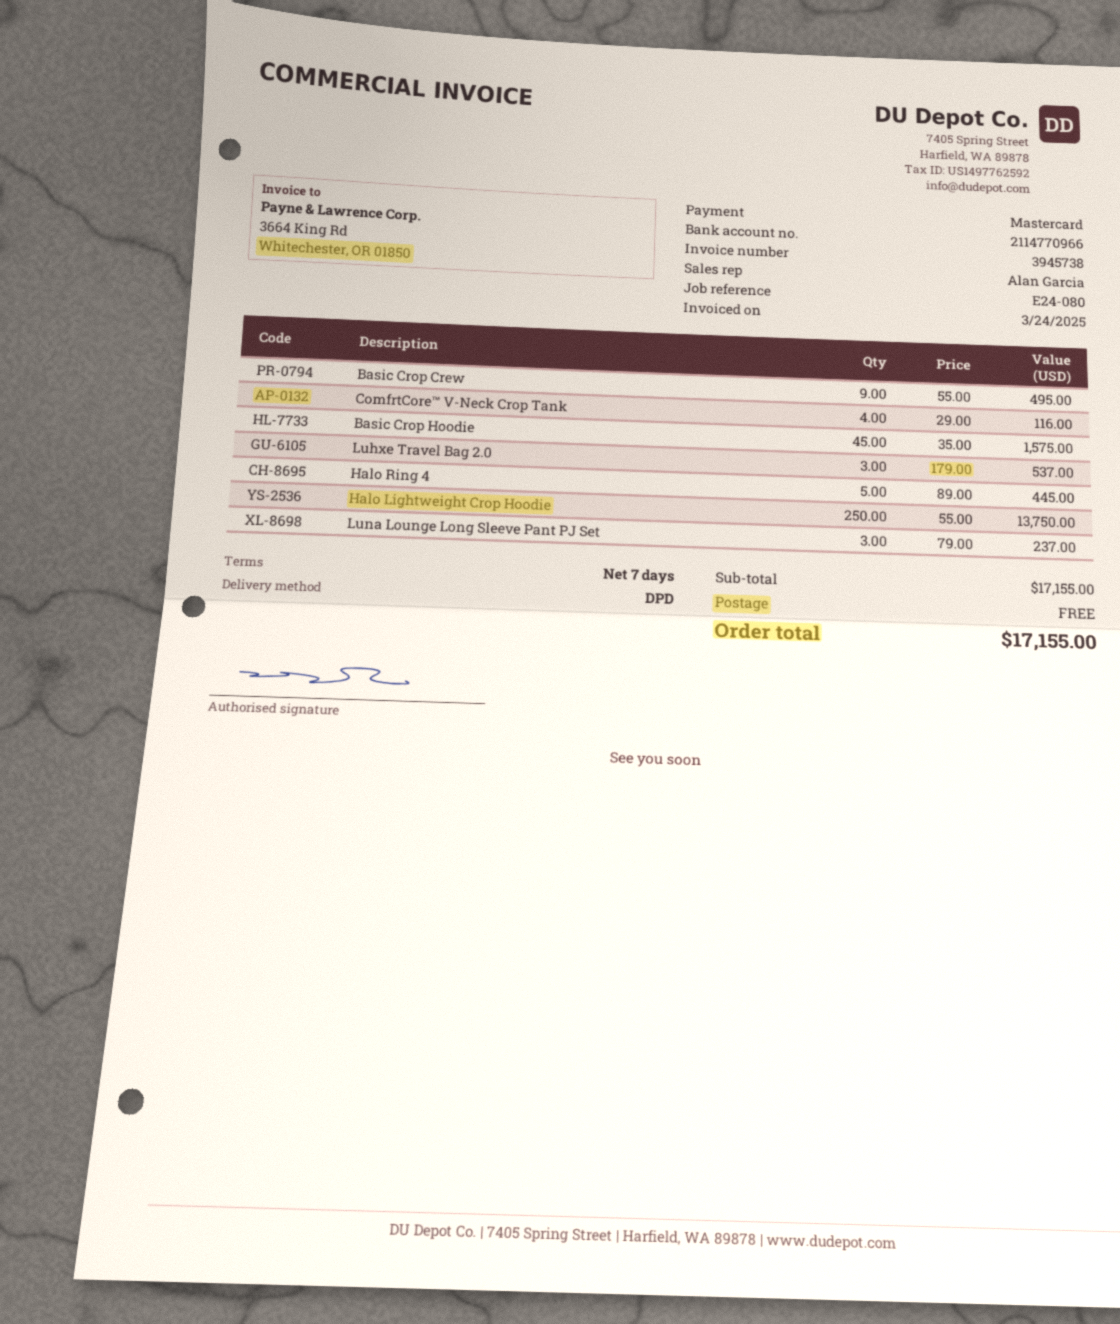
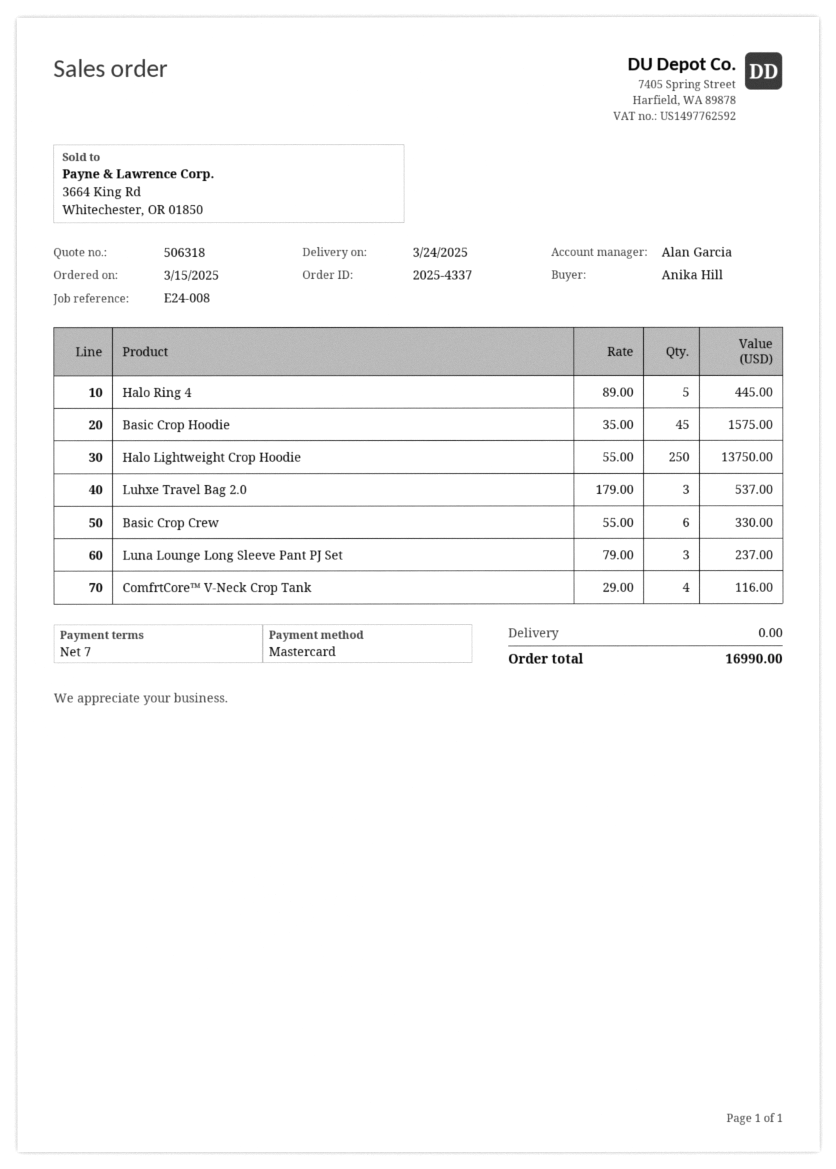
reference: E24-080 -> E24-008
Basic Crop Crew: 9 x 55.00 = 495.00 -> 6 x 55.00 = 330.00
total: 17155.00 -> 16990.00

